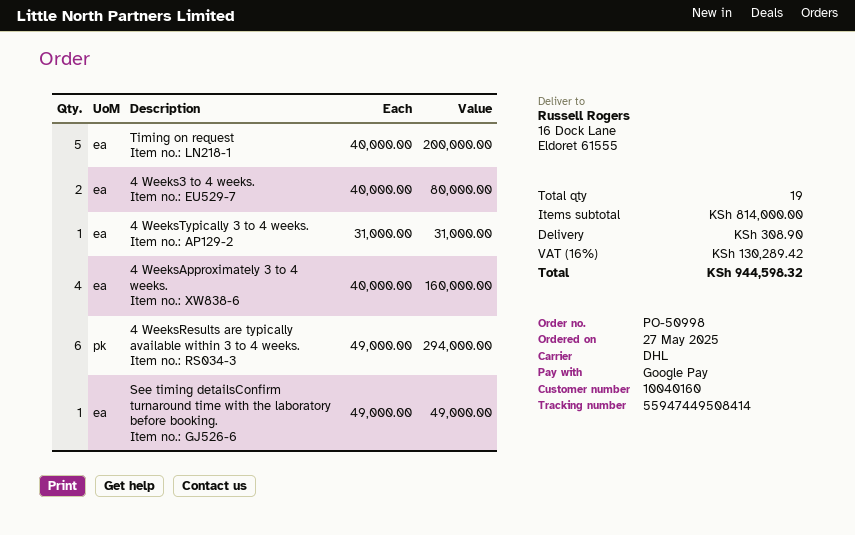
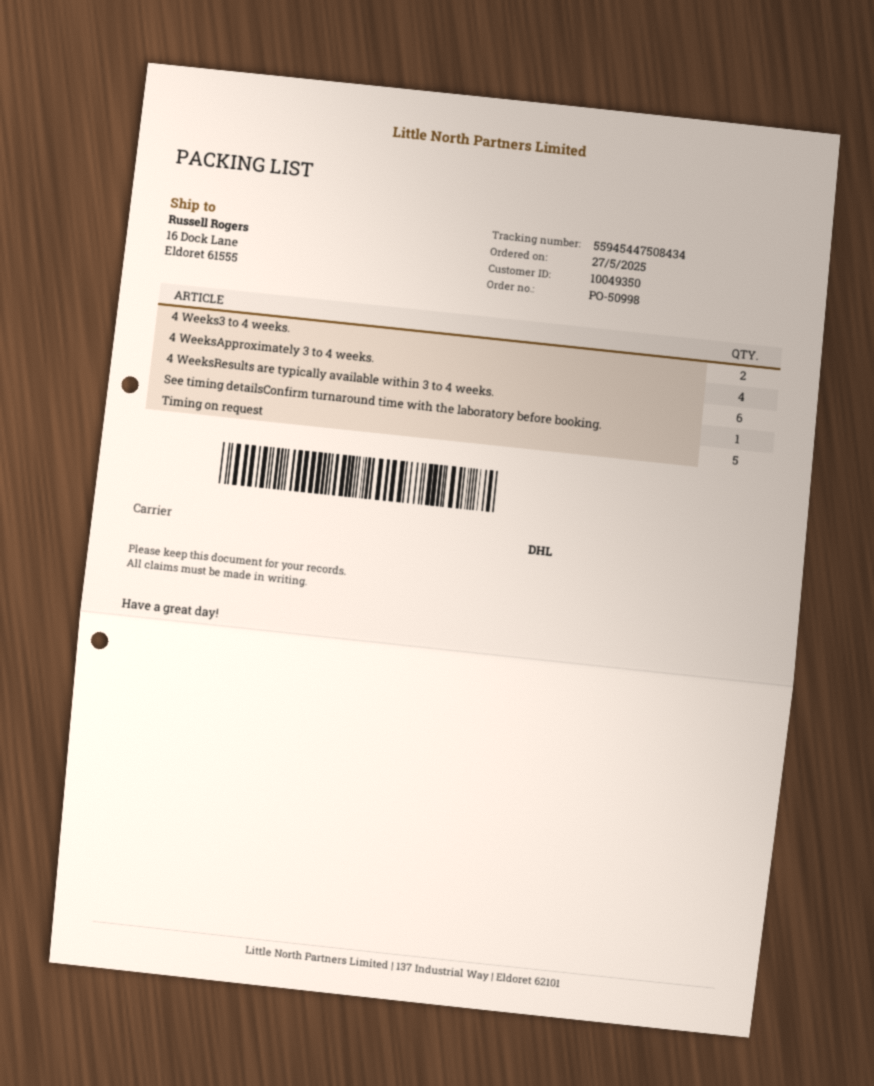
customer number: 10040160 -> 10049350
tracking number: 55947449508414 -> 55945447508434
4 WeeksTypically 3 to 4 weeks.: 1 -> none

